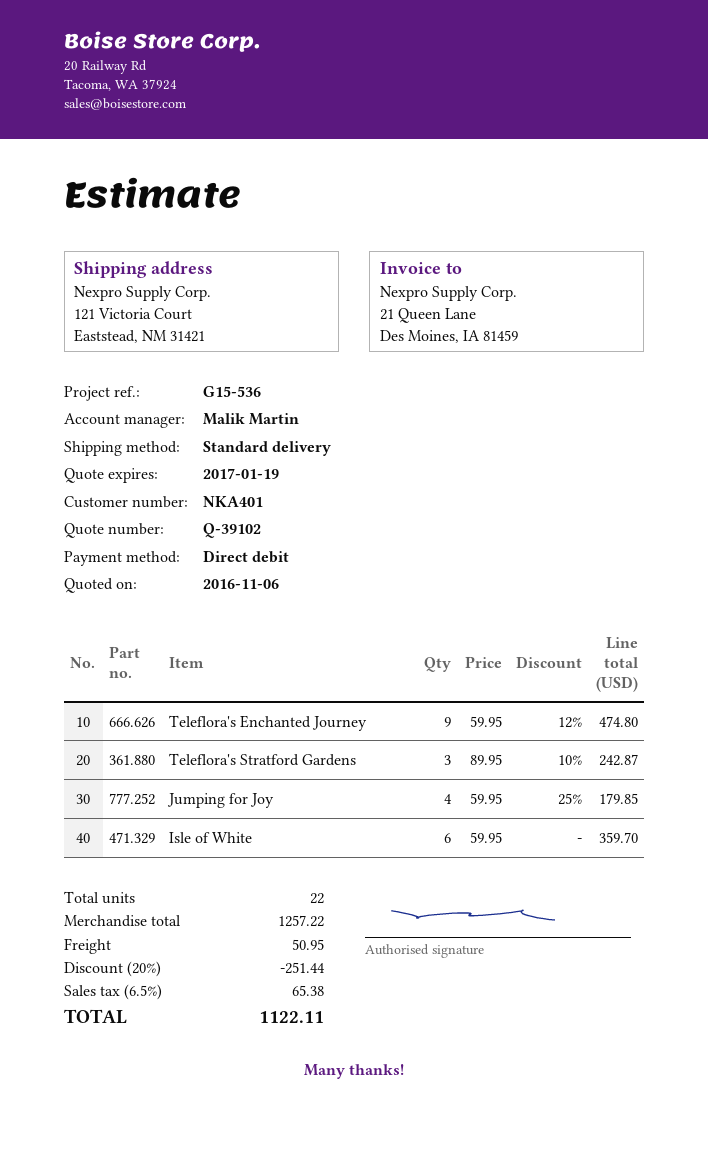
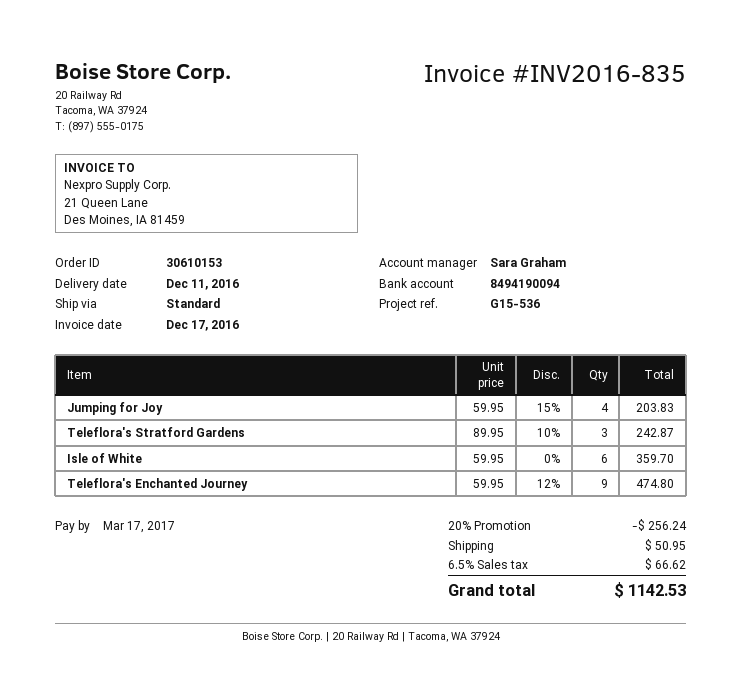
sales rep: Malik Martin -> Sara Graham
Jumping for Joy: 4 x 59.95 - 25% = 179.85 -> 4 x 59.95 - 15% = 203.83
discount: 20% = 251.44 -> 20% = 256.24
tax: 6.5% = 65.38 -> 6.5% = 66.62
total: 1122.11 -> 1142.53

